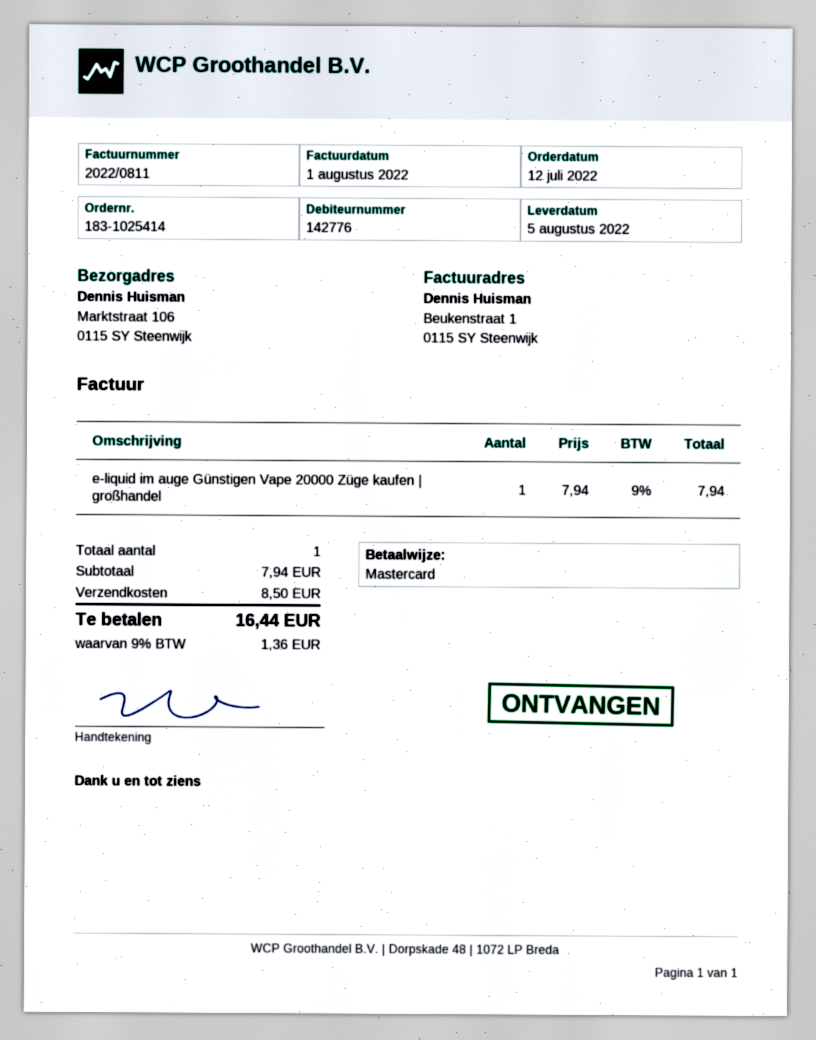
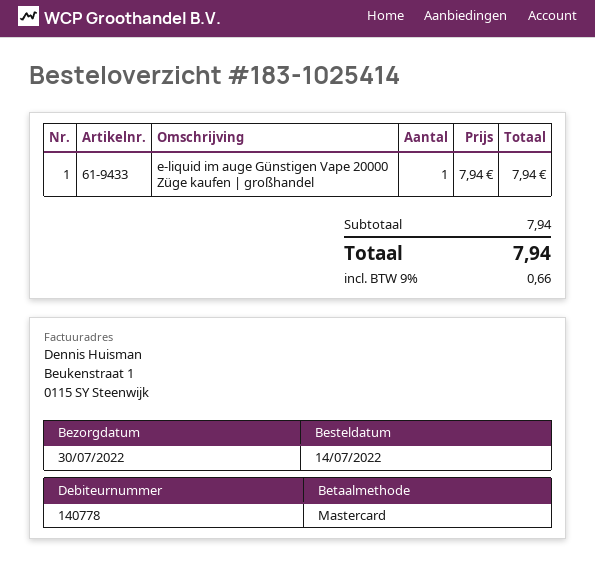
order date: 2022-07-12 -> 2022-07-14
delivery date: 2022-08-05 -> 2022-07-30
customer number: 142776 -> 140778
shipping: 8.50 -> none
tax: 9% = 1.36 -> 9% = 0.66
total: 16.44 -> 7.94

